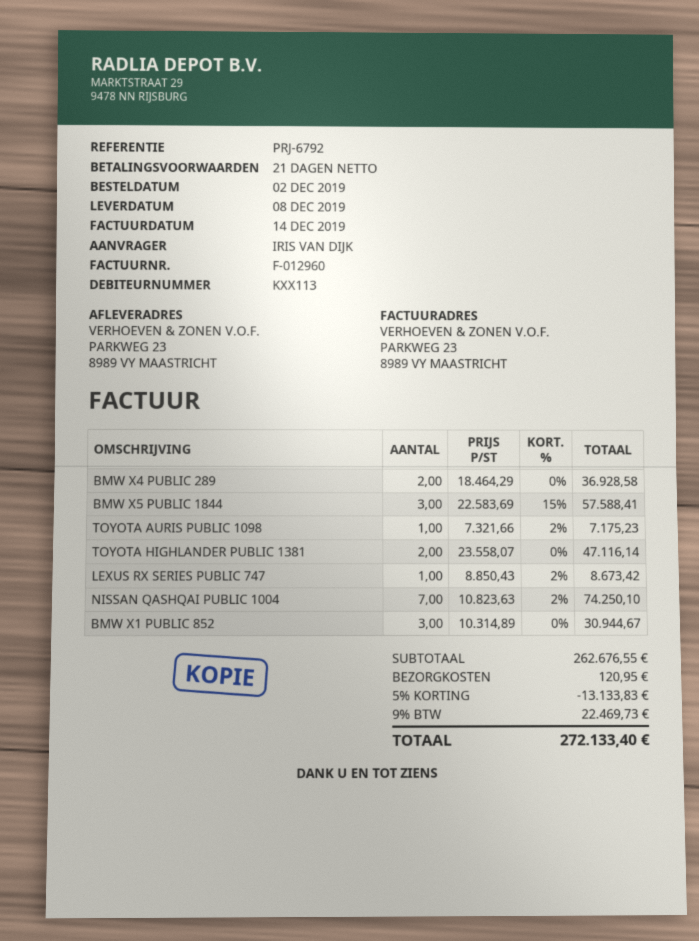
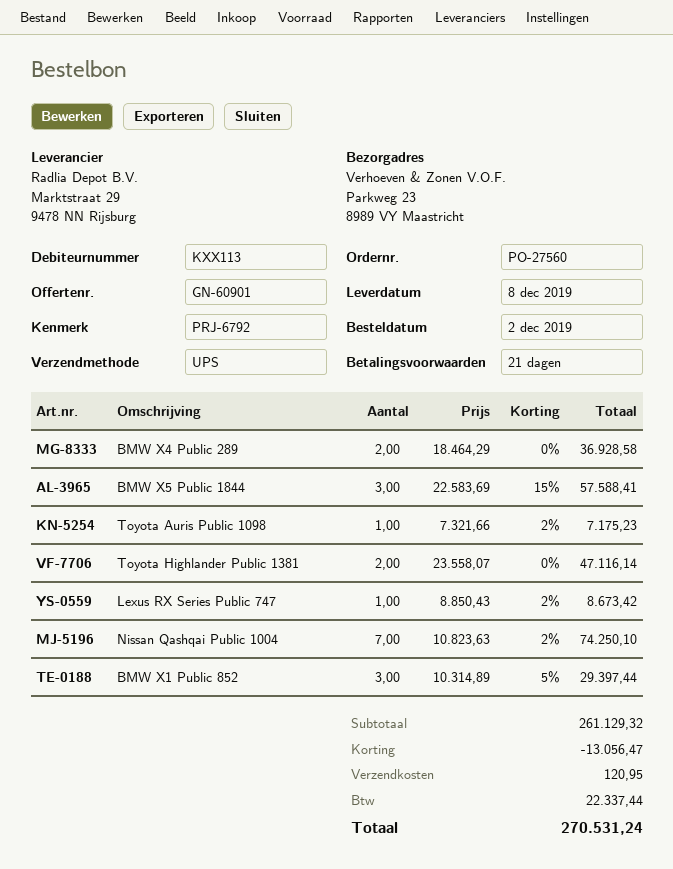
BMW X1 PUBLIC 852: 3 x 10314.89 = 30944.67 -> 3 x 10314.89 - 5% = 29397.44
subtotal: 262676.55 -> 261129.32
discount: 13133.83 -> 13056.47
tax: 22469.73 -> 22337.44
total: 272133.40 -> 270531.24

